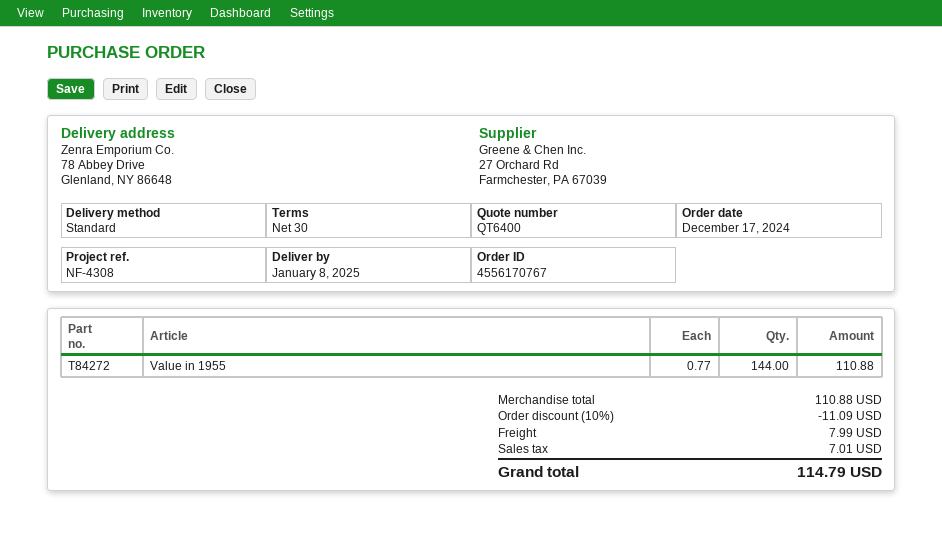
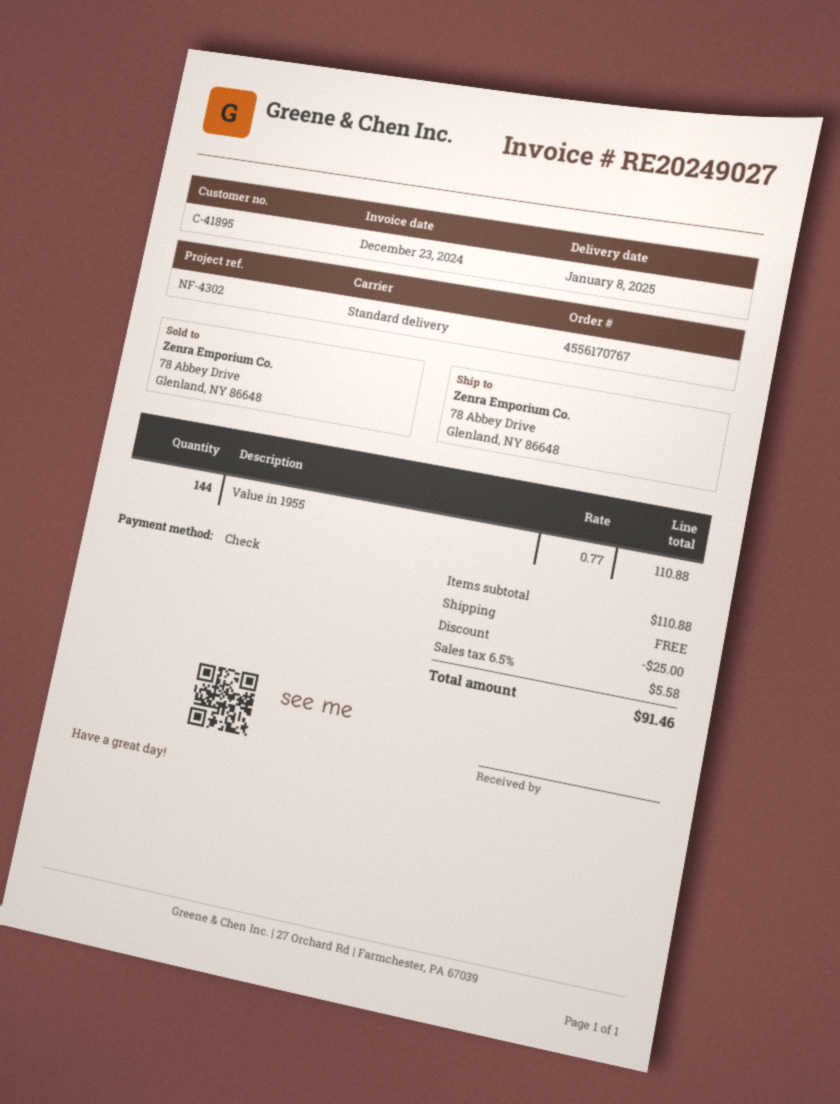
reference: NF-4308 -> NF-4302
discount: 11.09 -> 25.00
shipping: 7.99 -> 0.00
tax: 7.01 -> 5.58
total: 114.79 -> 91.46

